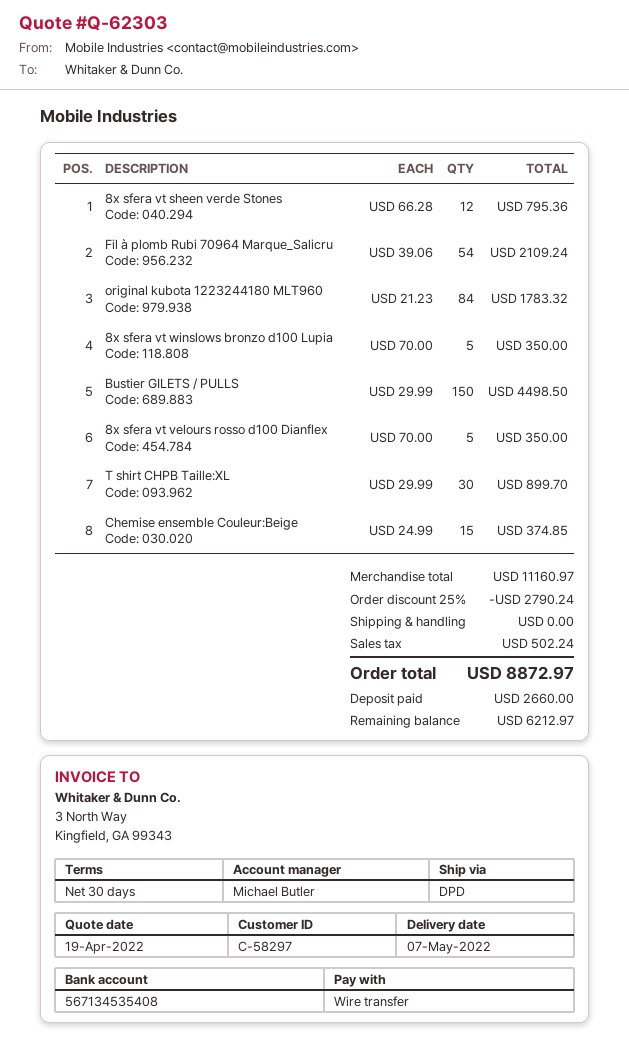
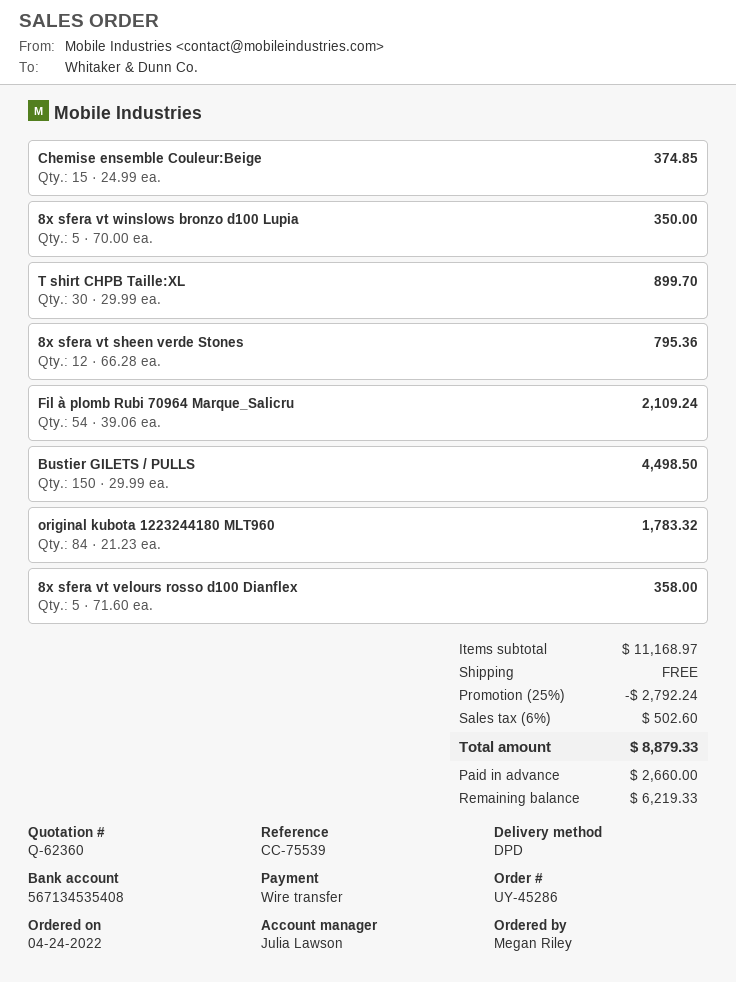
quote number: Q-62303 -> Q-62360
sales rep: Michael Butler -> Julia Lawson
8x sfera vt velours rosso d100 Dianflex: 5 x 70.00 = 350.00 -> 5 x 71.60 = 358.00
subtotal: 11160.97 -> 11168.97
discount: 25% = 2790.24 -> 25% = 2792.24
tax: 502.24 -> 502.60
total: 8872.97 -> 8879.33
balance: 6212.97 -> 6219.33

